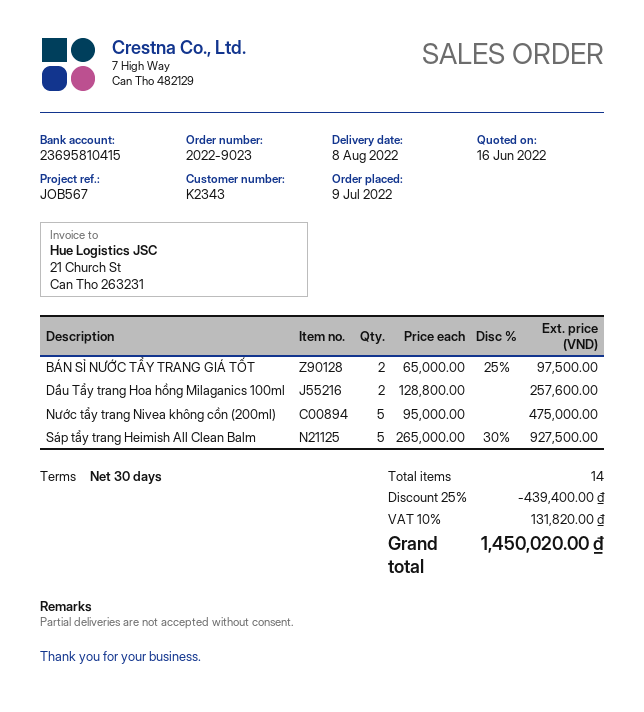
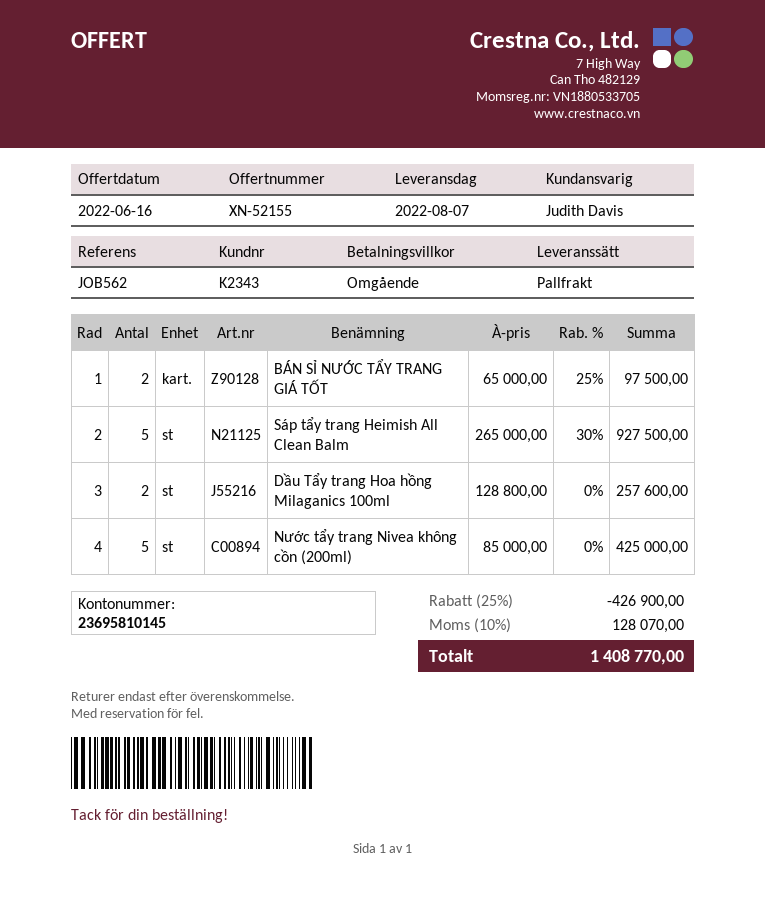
delivery date: 2022-08-08 -> 2022-08-07
payment terms: 30 days -> on receipt
reference: JOB567 -> JOB562
bank account: 23695810415 -> 23695810145
Nước tẩy trang Nivea không cồn (200ml): 5 x 95000.00 = 475000.00 -> 5 x 85000.00 = 425000.00
discount: 25% = 439400.00 -> 25% = 426900.00
tax: 10% = 131820.00 -> 10% = 128070.00
total: 1450020.00 -> 1408770.00

